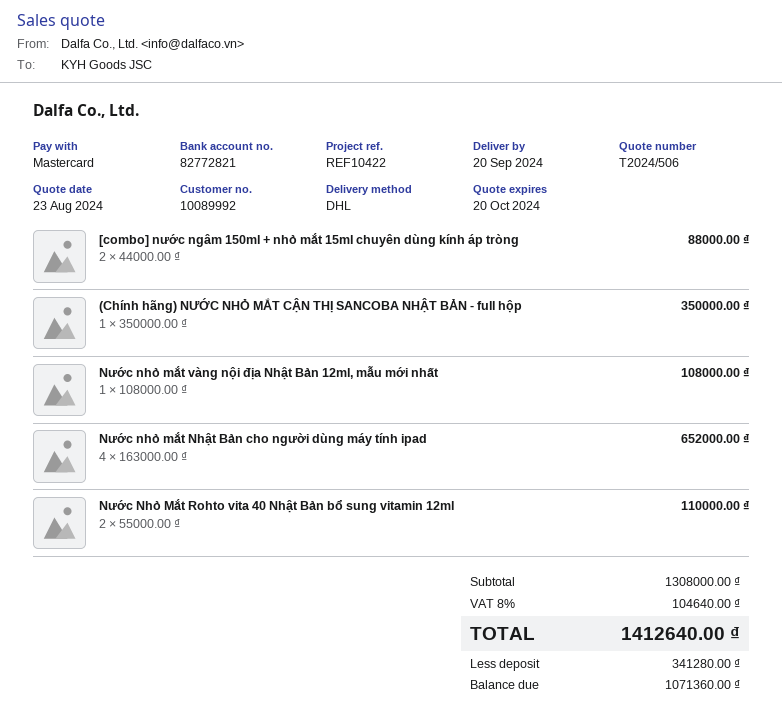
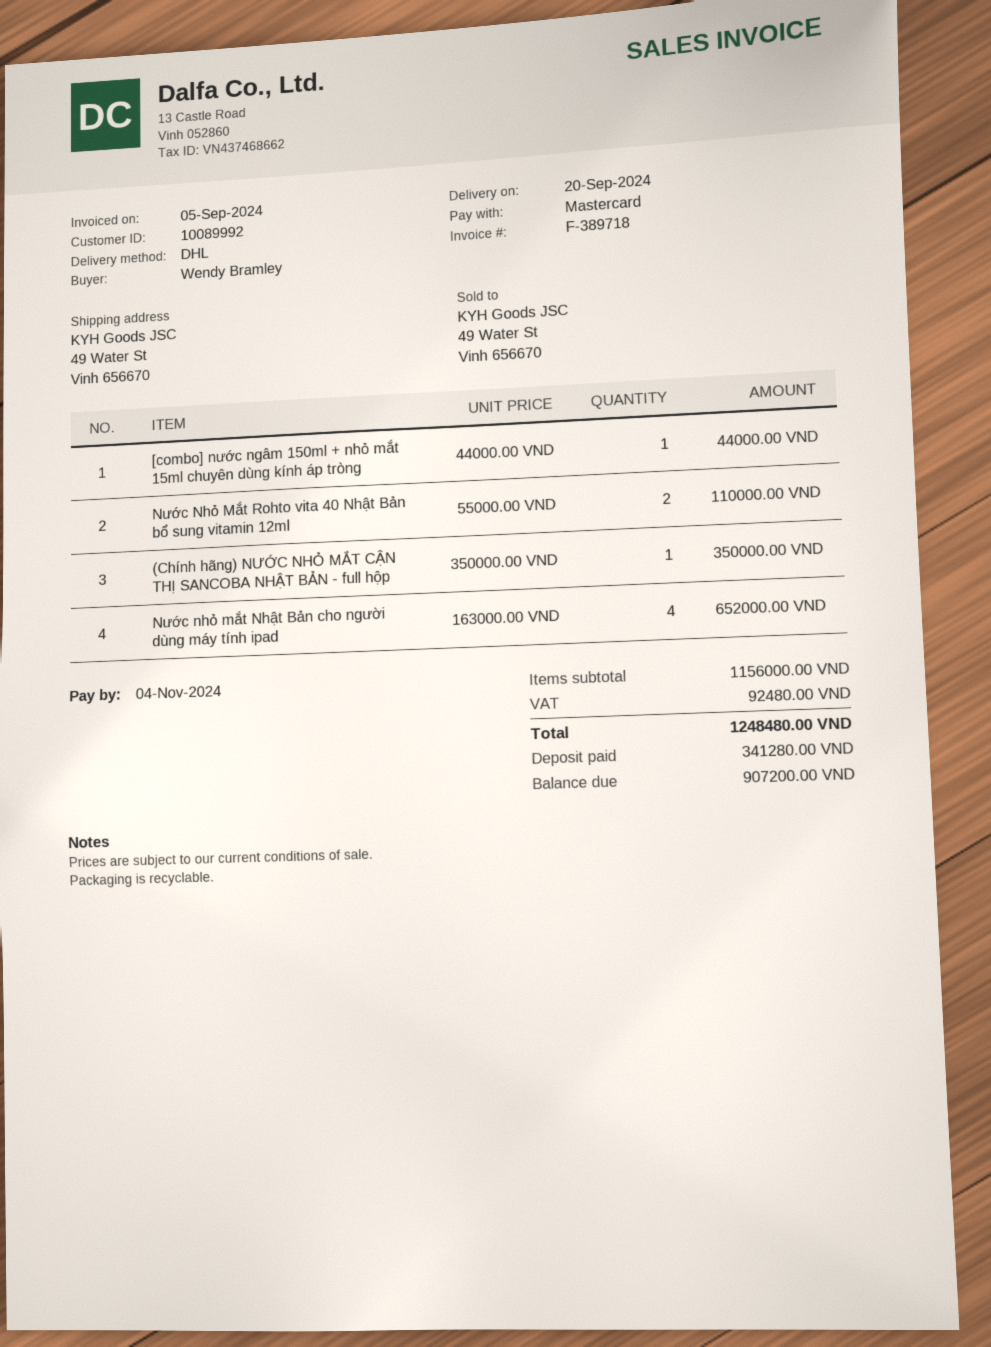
[combo] nước ngâm 150ml + nhỏ mắt 15ml chuyên dùng kính áp tròng: 2 x 44000.00 = 88000.00 -> 1 x 44000.00 = 44000.00
Nước nhỏ mắt vàng nội địa Nhật Bản 12ml, mẫu mới nhất: 1 x 108000.00 = 108000.00 -> none
subtotal: 1308000.00 -> 1156000.00
tax: 104640.00 -> 92480.00
total: 1412640.00 -> 1248480.00
balance: 1071360.00 -> 907200.00

